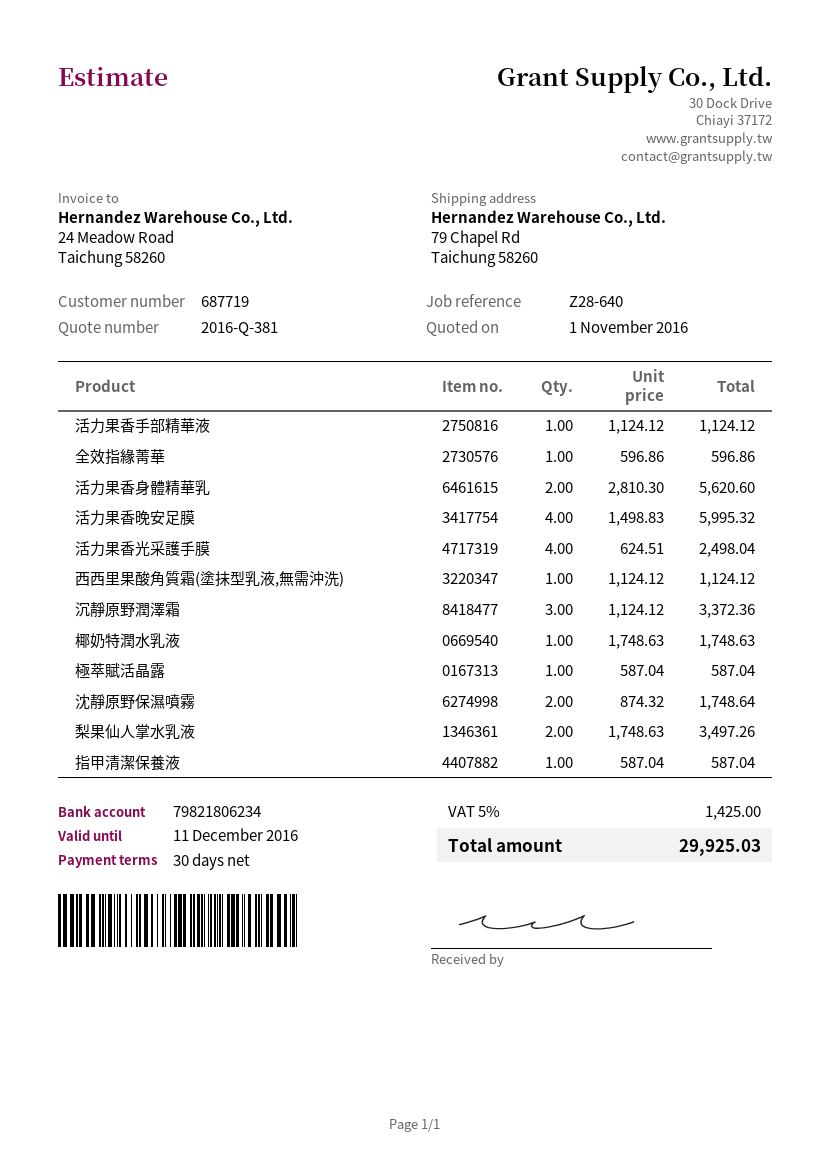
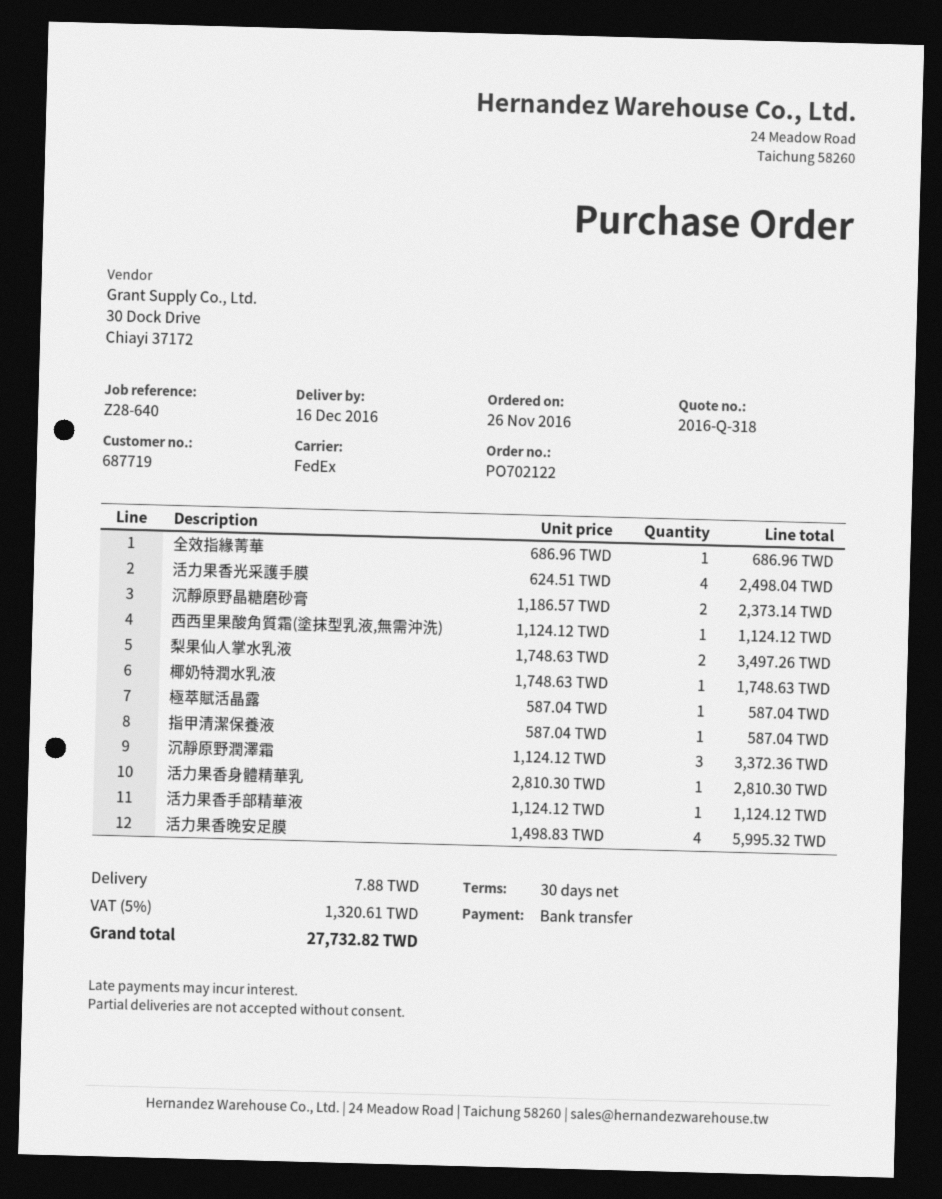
quote number: 2016-Q-381 -> 2016-Q-318
全效指緣菁華: 1 x 596.86 = 596.86 -> 1 x 686.96 = 686.96
活力果香身體精華乳: 2 x 2810.30 = 5620.60 -> 1 x 2810.30 = 2810.30
沈靜原野保濕噴霧: 2 x 874.32 = 1748.64 -> none
沉靜原野晶糖磨砂膏: none -> 2 x 1186.57 = 2373.14
shipping: none -> 7.88
tax: 5% = 1425.00 -> 5% = 1320.61
total: 29925.03 -> 27732.82

